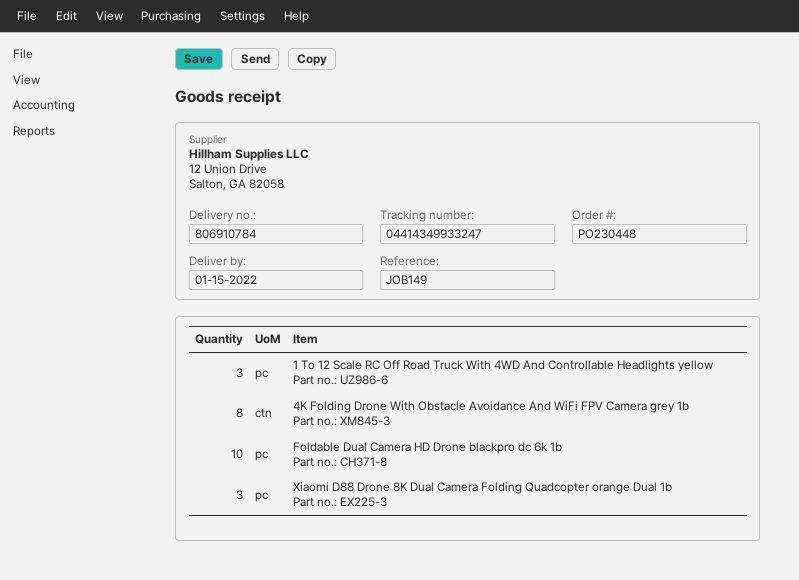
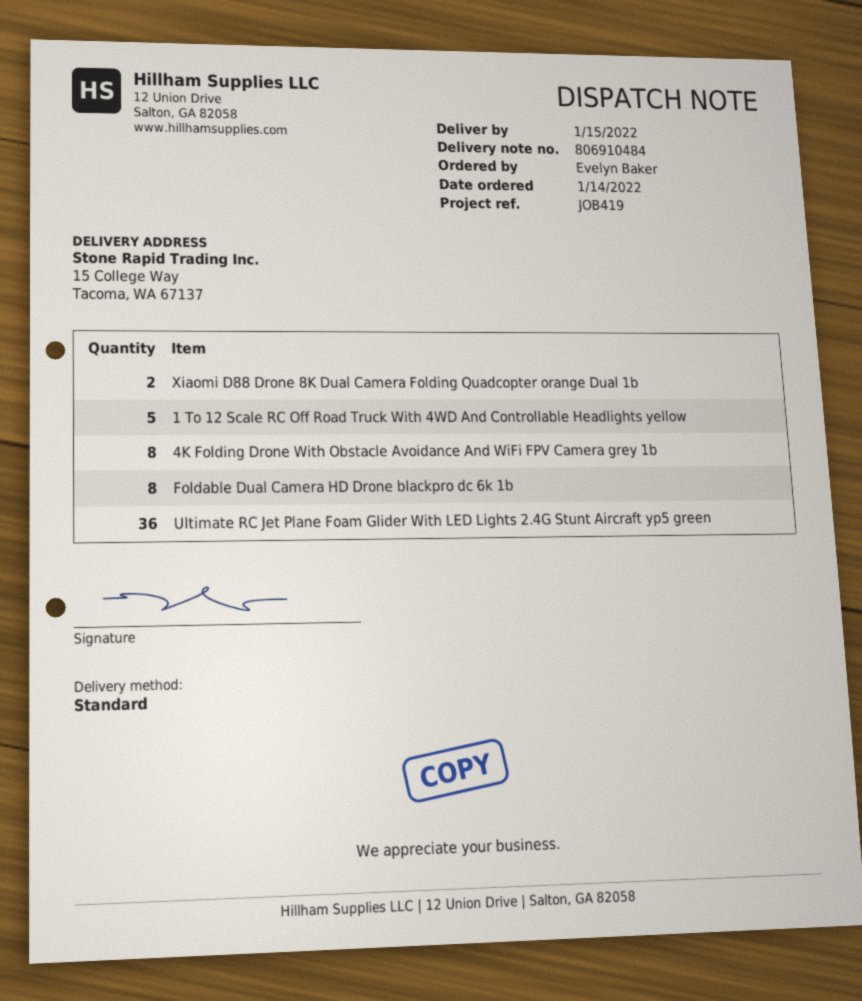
delivery note number: 806910784 -> 806910484
reference: JOB149 -> JOB419
1 To 12 Scale RC Off Road Truck With 4WD And Controllable Headlights yellow: 3 -> 5
Foldable Dual Camera HD Drone blackpro dc 6k 1b: 10 -> 8
Xiaomi D88 Drone 8K Dual Camera Folding Quadcopter orange Dual 1b: 3 -> 2
Ultimate RC Jet Plane Foam Glider With LED Lights 2.4G Stunt Aircraft yp5 green: none -> 36

